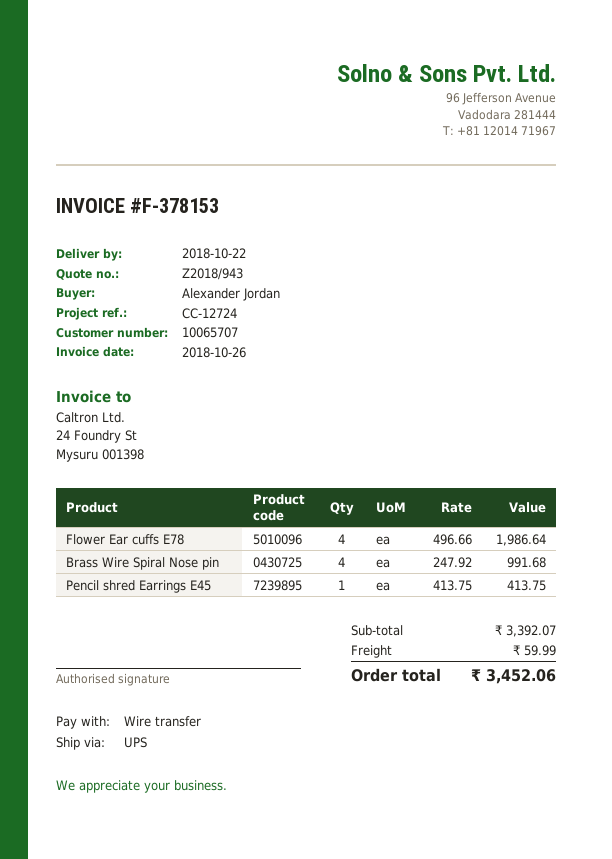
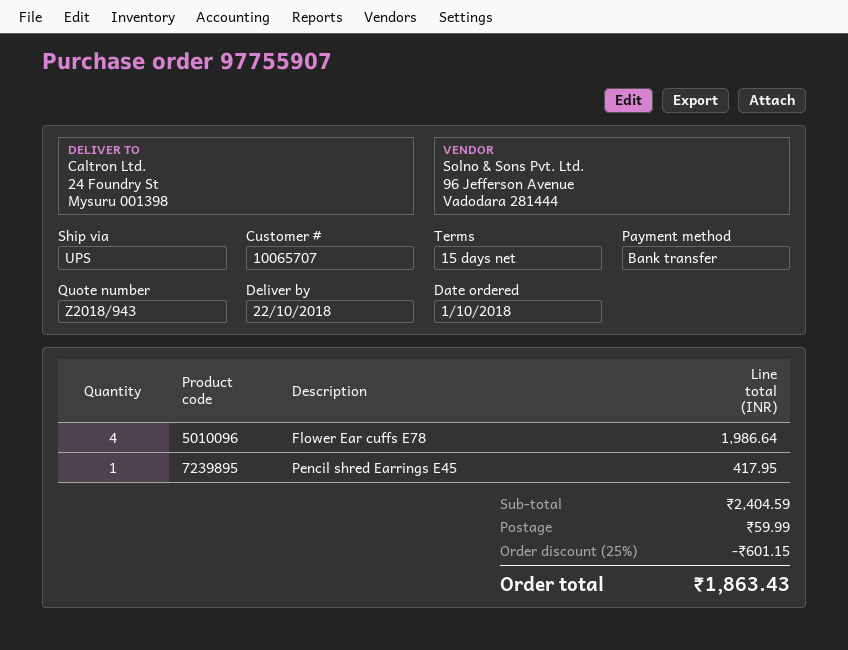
Brass Wire Spiral Nose pin: 4 for 991.68 -> none
Pencil shred Earrings E45: 1 for 413.75 -> 1 for 417.95
subtotal: 3392.07 -> 2404.59
discount: none -> 25% = 601.15
total: 3452.06 -> 1863.43

